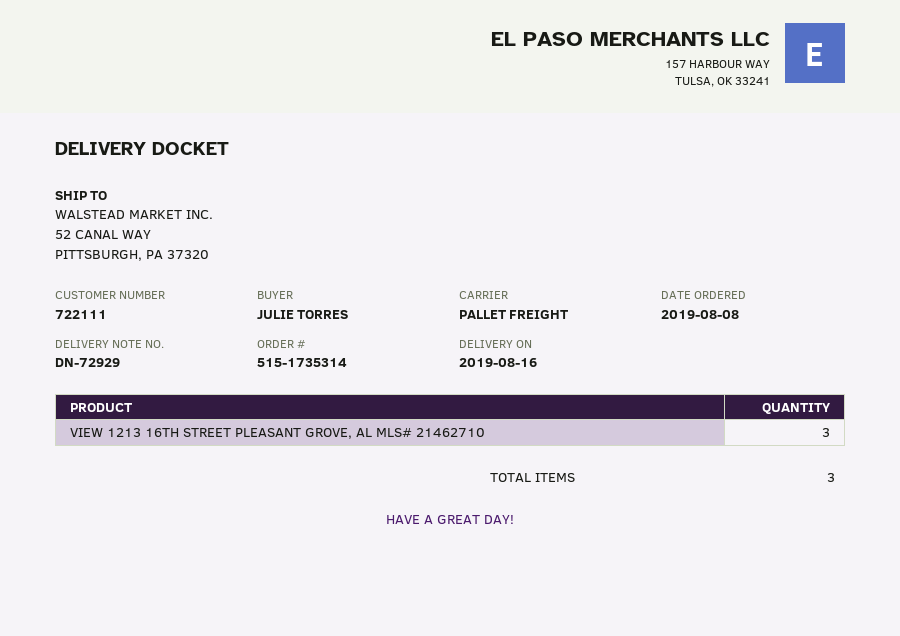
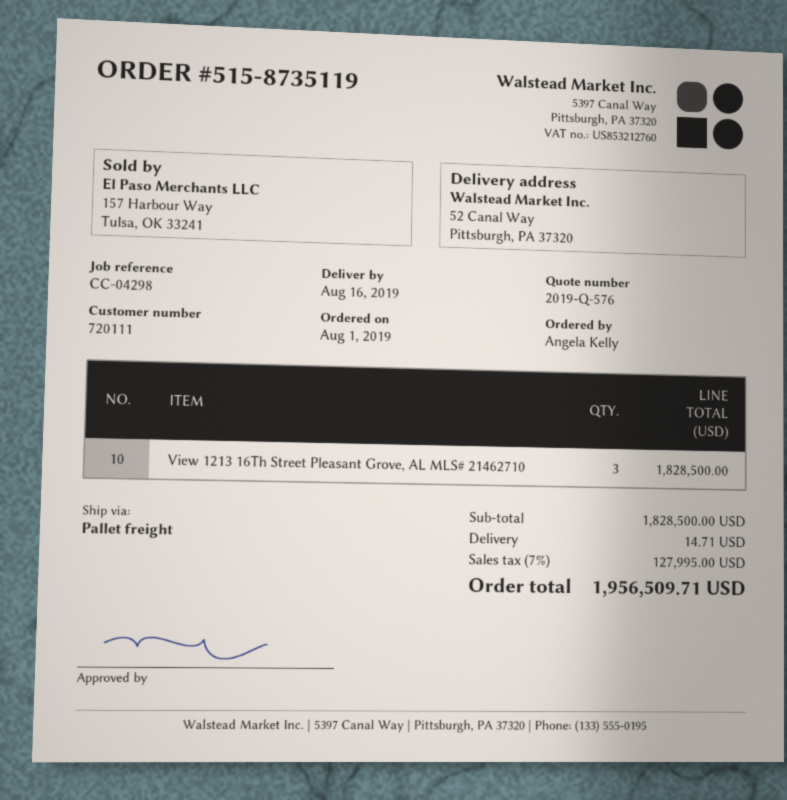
order number: 515-1735314 -> 515-8735119
order date: 2019-08-08 -> 2019-08-01
customer number: 722111 -> 720111
ordered by: JULIE TORRES -> Angela Kelly

